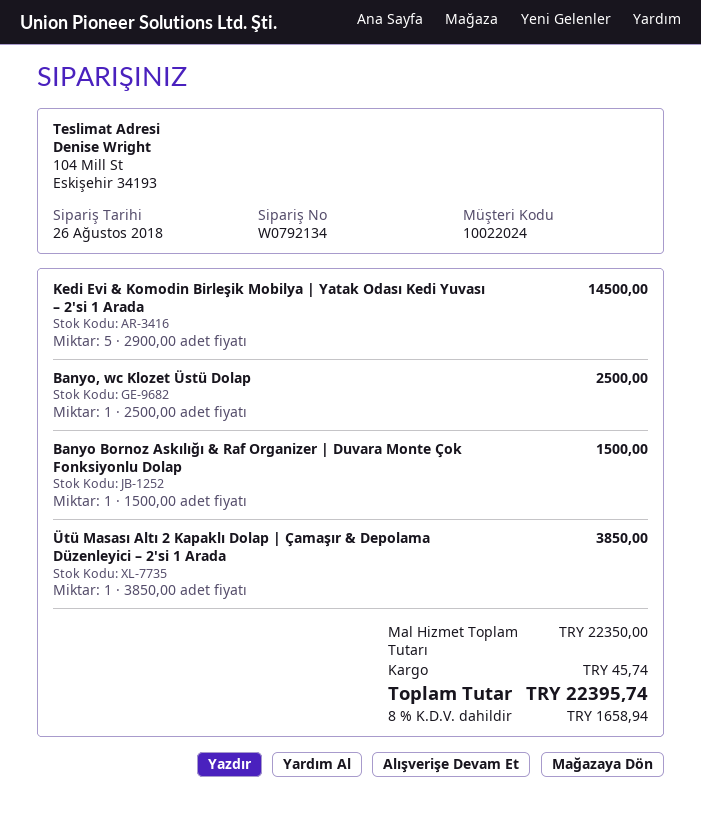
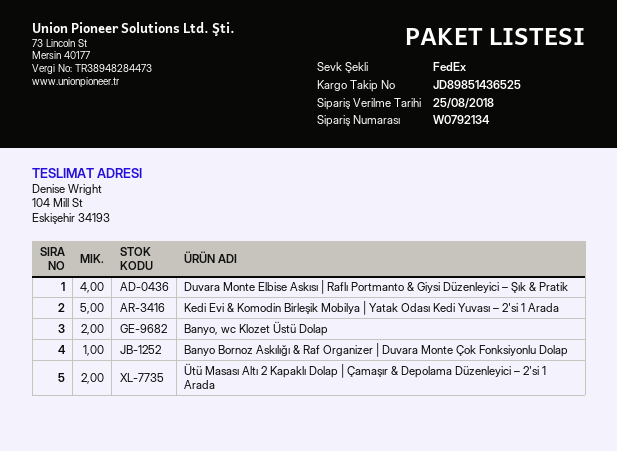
order date: 2018-08-26 -> 2018-08-25
Banyo, wc Klozet Üstü Dolap: 1 -> 2
Ütü Masası Altı 2 Kapaklı Dolap | Çamaşır & Depolama Düzenleyici – 2'si 1 Arada: 1 -> 2
Duvara Monte Elbise Askısı | Raflı Portmanto & Giysi Düzenleyici – Şık & Pratik: none -> 4

